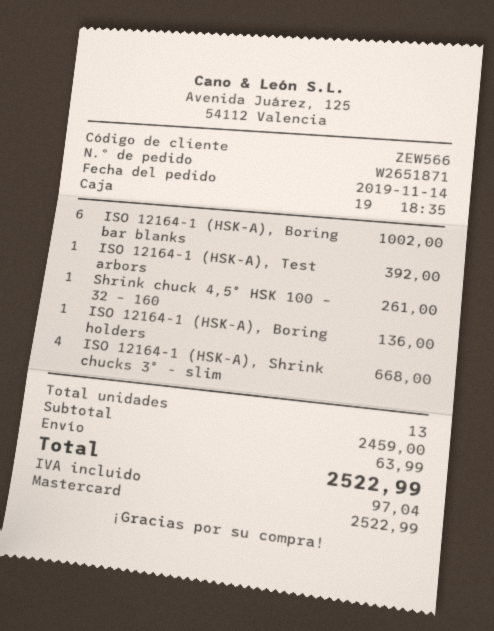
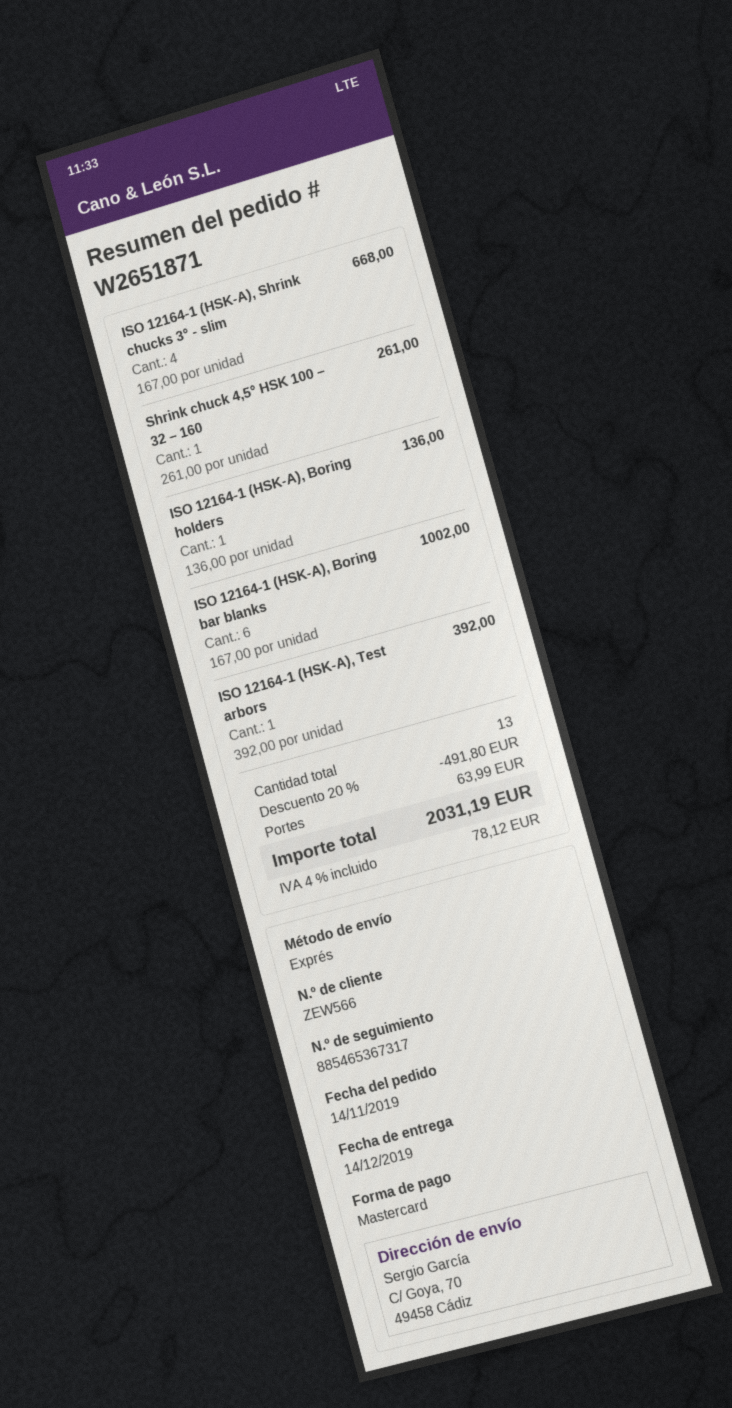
discount: none -> 20% = 491.80
tax: 97.04 -> 78.12
total: 2522.99 -> 2031.19

